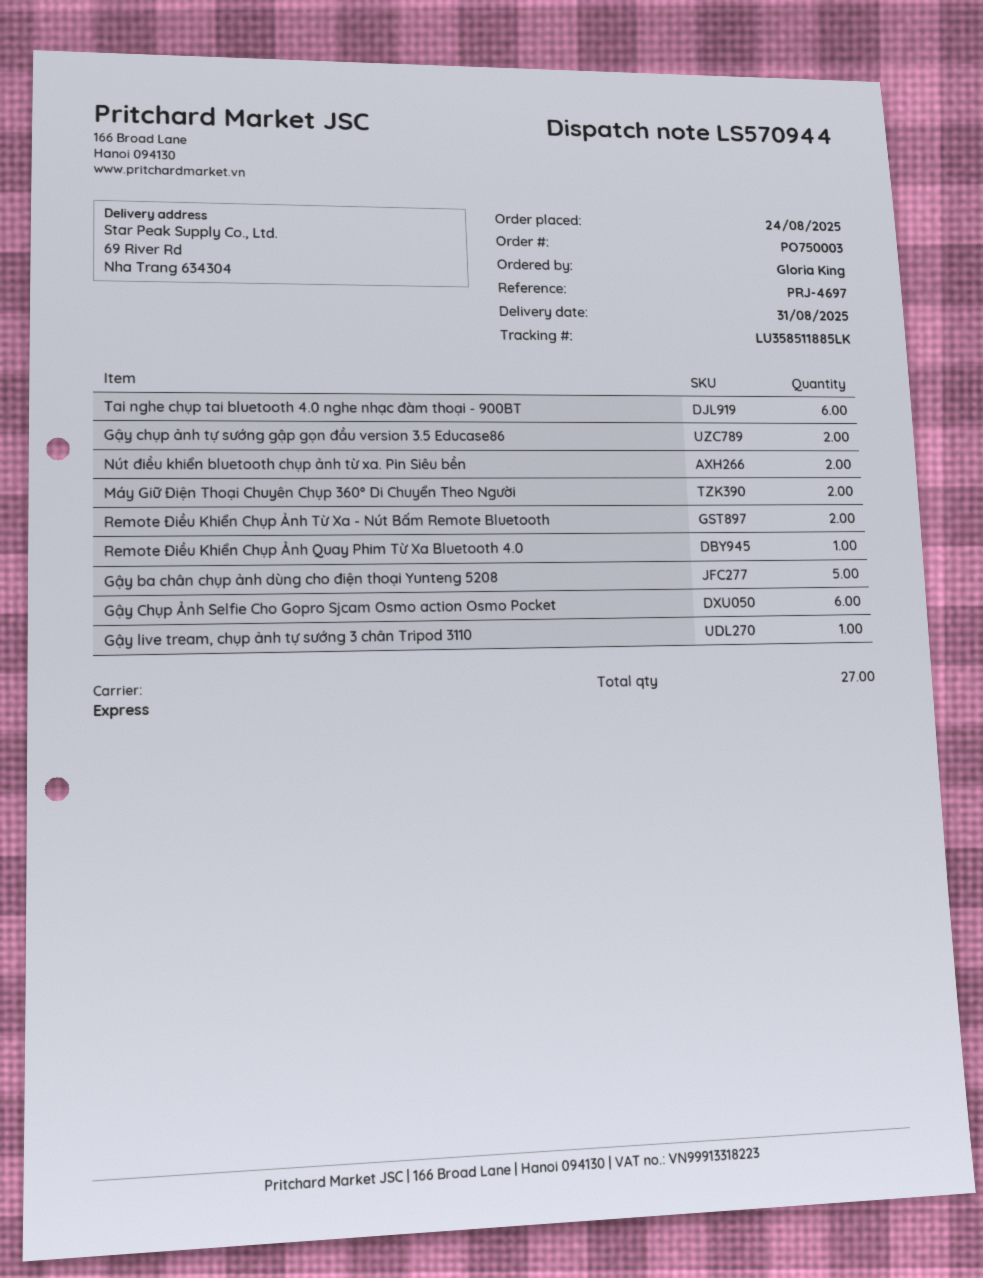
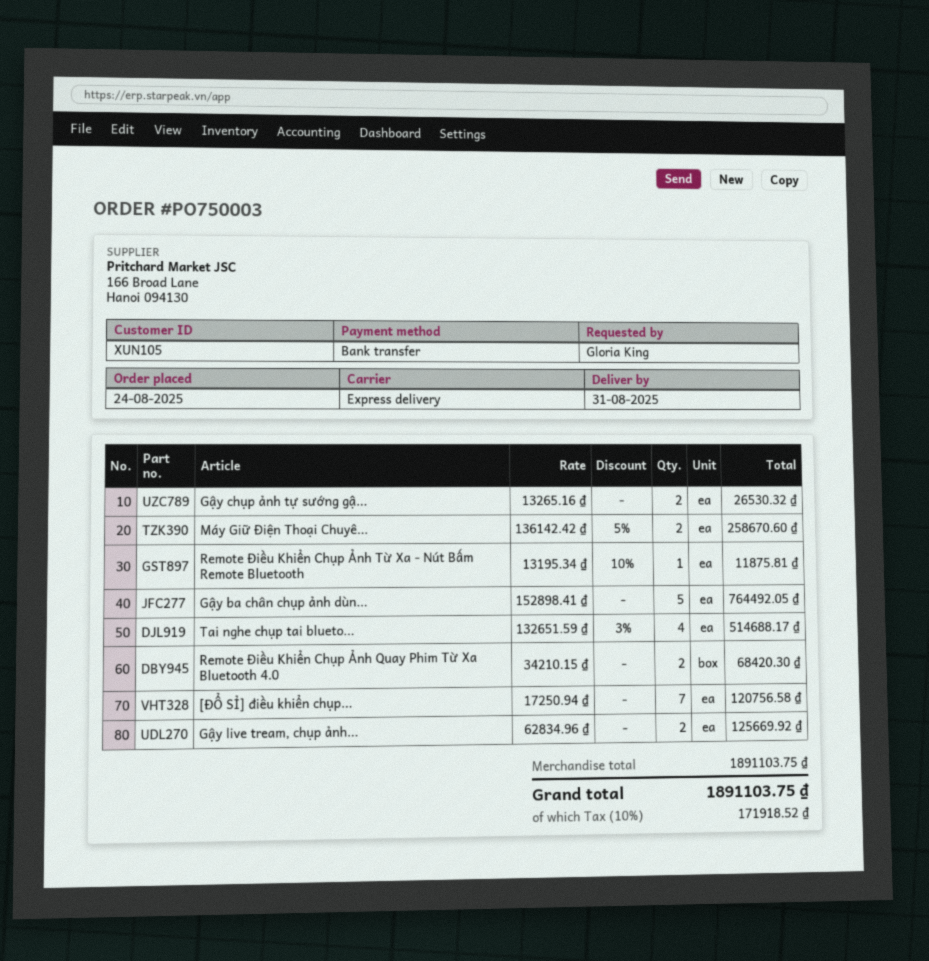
Tai nghe chụp tai bluetooth 4.0 nghe nhạc đàm thoại - 900BT: 6 -> 4
Nút điều khiển bluetooth chụp ảnh từ xa. Pin Siêu bền: 2 -> none
Remote Điều Khiển Chụp Ảnh Từ Xa - Nút Bấm Remote Bluetooth: 2 -> 1
Remote Điều Khiển Chụp Ảnh Quay Phim Từ Xa Bluetooth 4.0: 1 -> 2
Gậy Chụp Ảnh Selfie Cho Gopro Sjcam Osmo action Osmo Pocket: 6 -> none
Gậy live tream, chụp ảnh tự sướng 3 chân Tripod 3110: 1 -> 2
[ĐỔ SỈ] điều khiển chụp...: none -> 7

